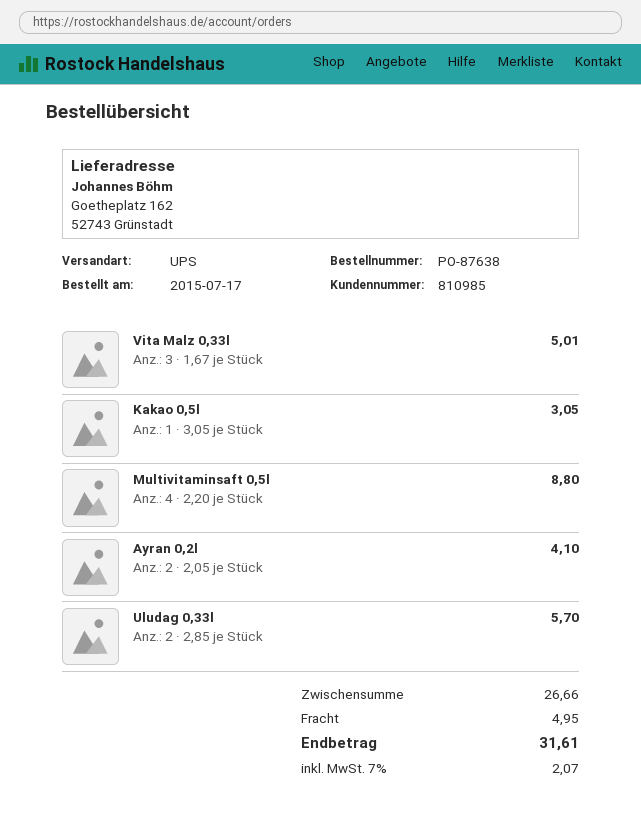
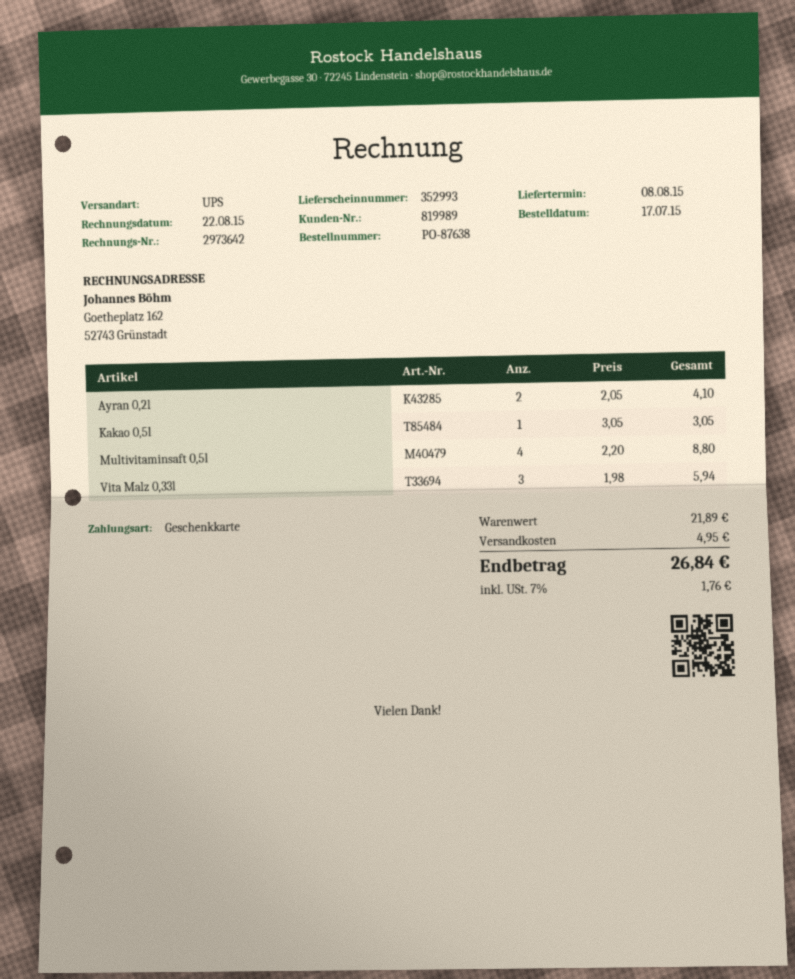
customer number: 810985 -> 819989
Vita Malz 0,33l: 3 x 1.67 = 5.01 -> 3 x 1.98 = 5.94
Uludag 0,33l: 2 x 2.85 = 5.70 -> none
subtotal: 26.66 -> 21.89
tax: 7% = 2.07 -> 7% = 1.76
total: 31.61 -> 26.84

